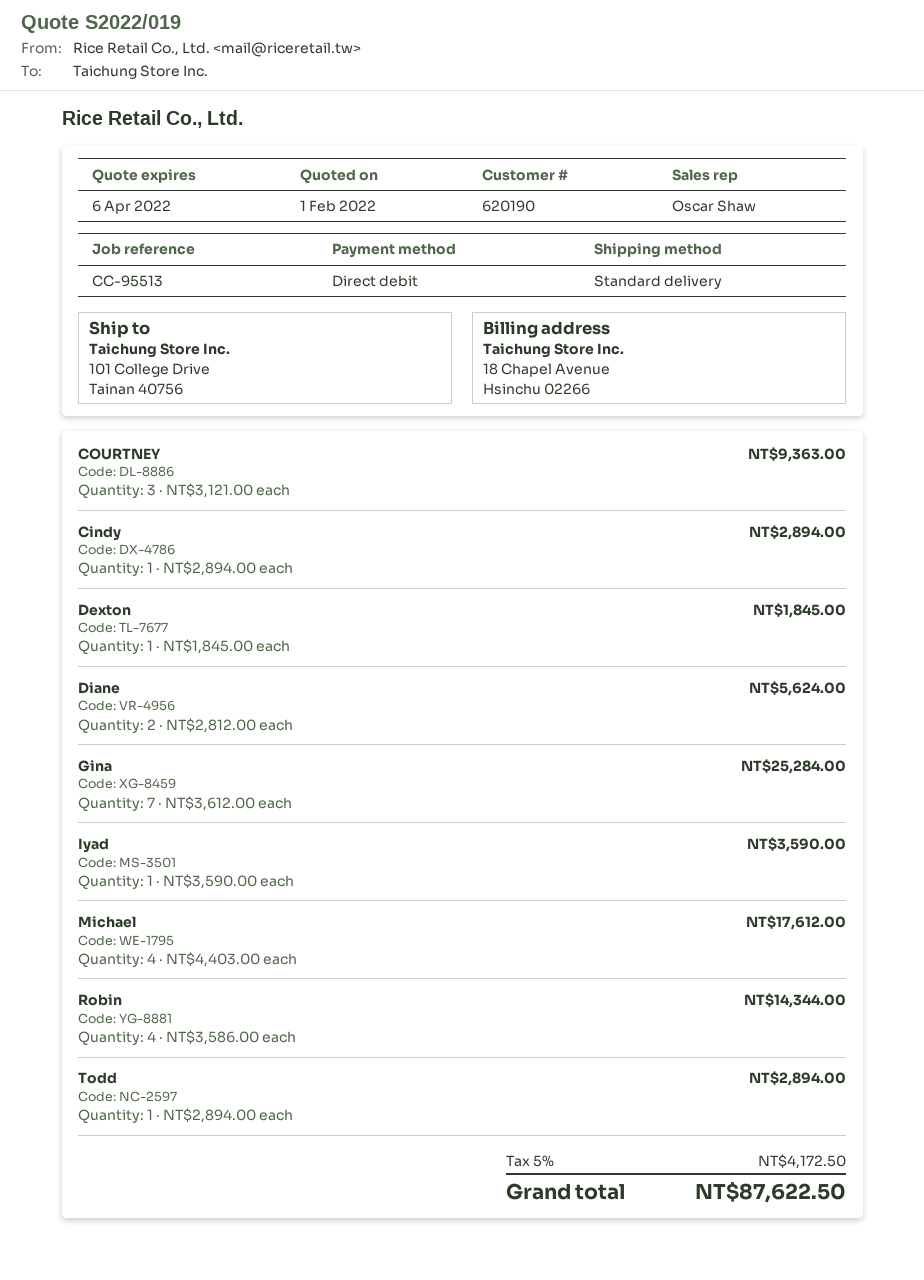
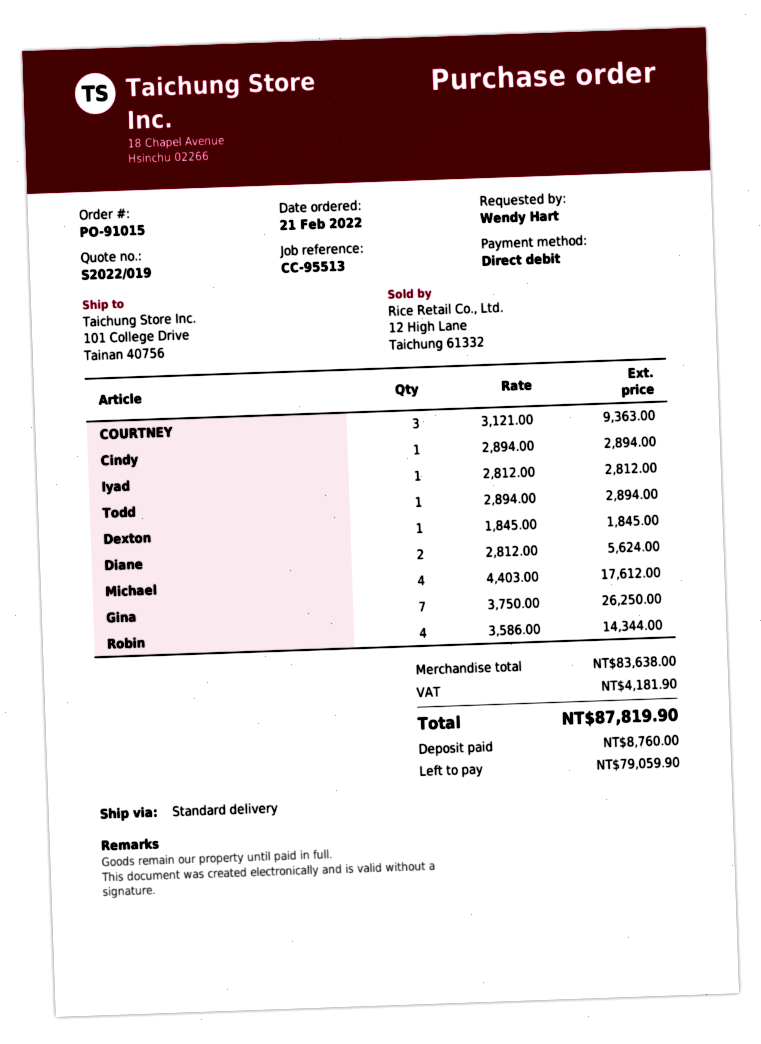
Gina: 7 x 3612.00 = 25284.00 -> 7 x 3750.00 = 26250.00
Iyad: 1 x 3590.00 = 3590.00 -> 1 x 2812.00 = 2812.00
tax: 4172.50 -> 4181.90
total: 87622.50 -> 87819.90

